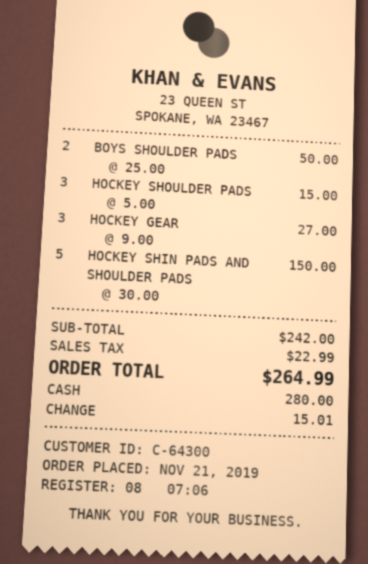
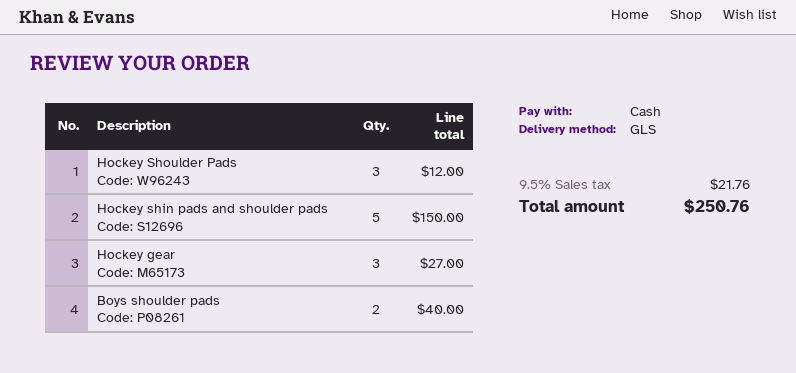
BOYS SHOULDER PADS: 2 for 50.00 -> 2 for 40.00
HOCKEY SHOULDER PADS: 3 for 15.00 -> 3 for 12.00
tax: 22.99 -> 21.76
total: 264.99 -> 250.76

